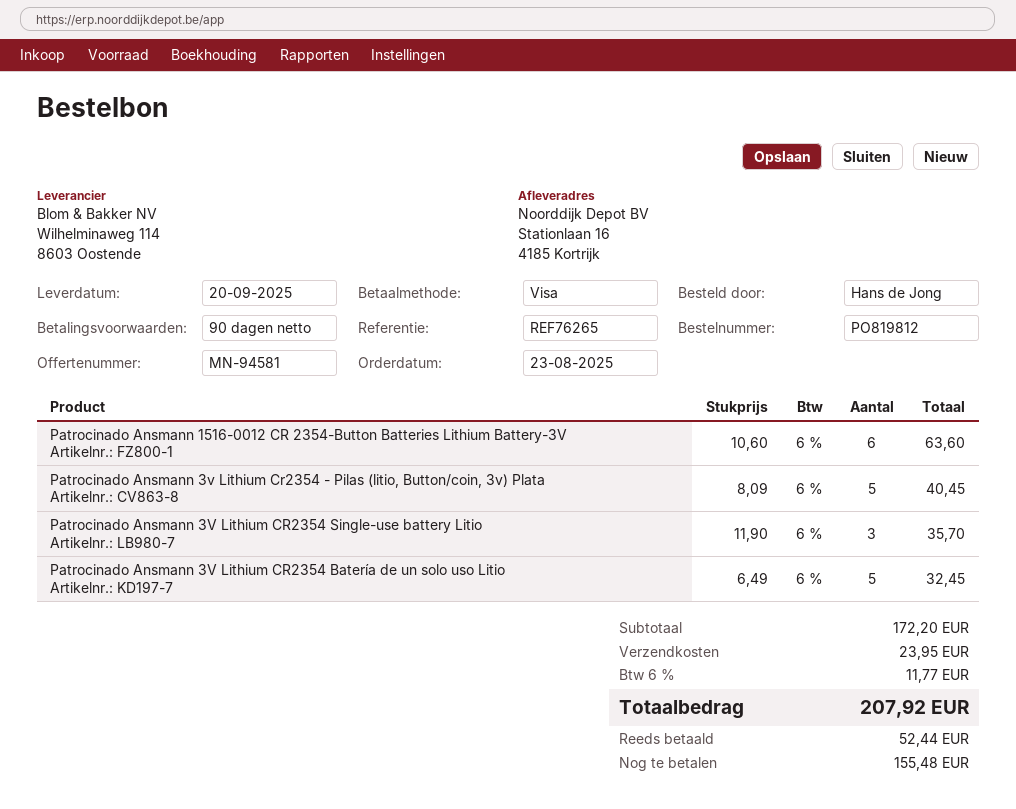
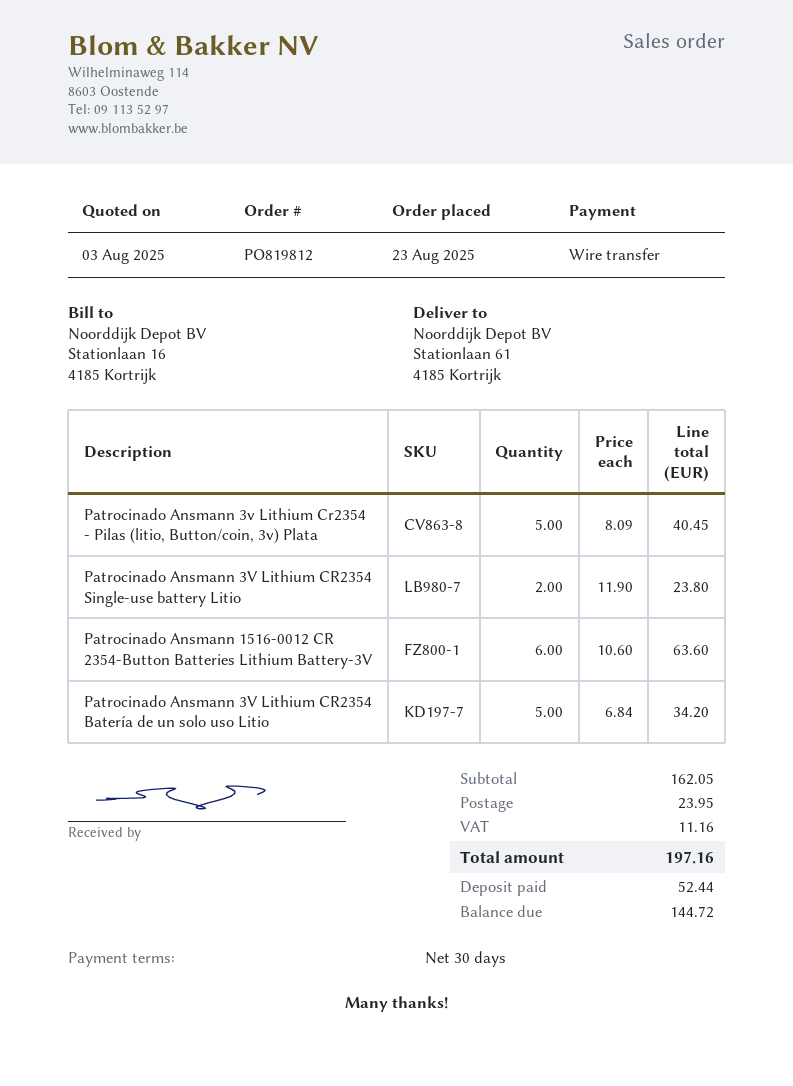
payment terms: 90 days -> 30 days
payment method: Visa -> bank transfer
ship to: Stationlaan 16, 4185 Kortrijk -> Stationlaan 61, 4185 Kortrijk
Patrocinado Ansmann 3V Lithium CR2354 Single-use battery Litio: 3 x 11.90 = 35.70 -> 2 x 11.90 = 23.80
Patrocinado Ansmann 3V Lithium CR2354 Batería de un solo uso Litio: 5 x 6.49 = 32.45 -> 5 x 6.84 = 34.20
subtotal: 172.20 -> 162.05
tax: 11.77 -> 11.16
total: 207.92 -> 197.16
balance: 155.48 -> 144.72

